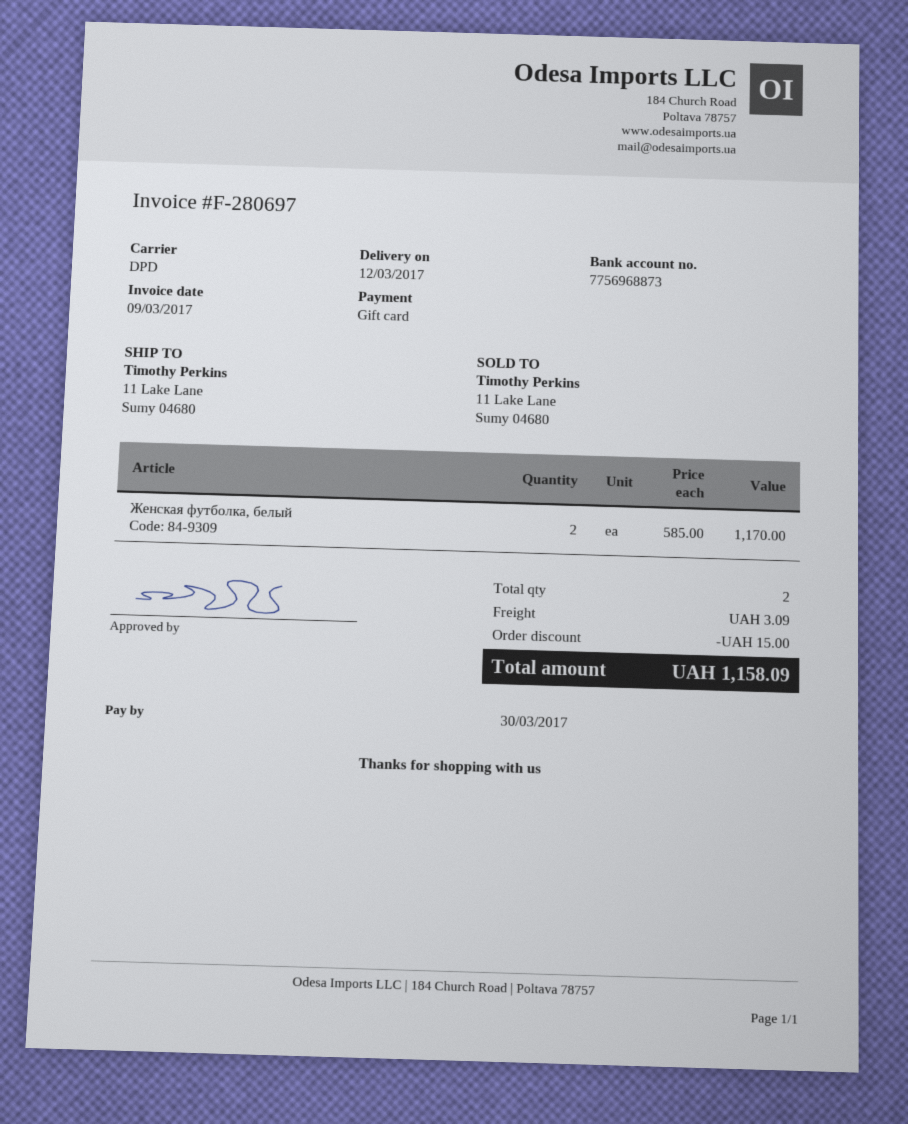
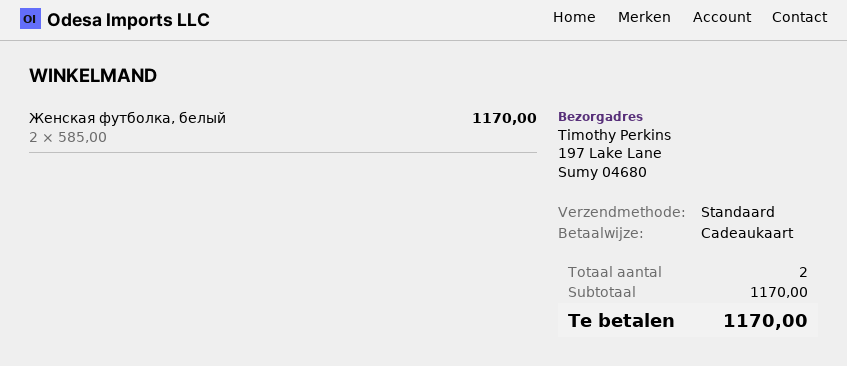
shipping method: DPD -> standard
ship to: 11 Lake Lane, Sumy 04680 -> 197 Lake Lane, Sumy 04680
discount: 15.00 -> none
shipping: 3.09 -> none
total: 1158.09 -> 1170.00

